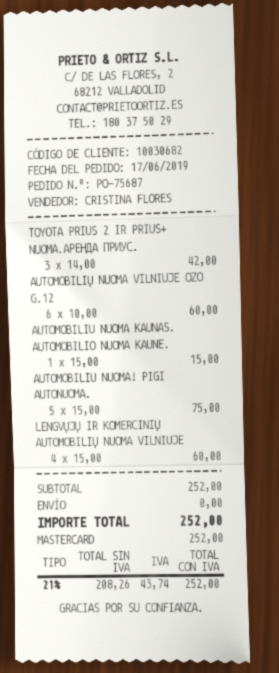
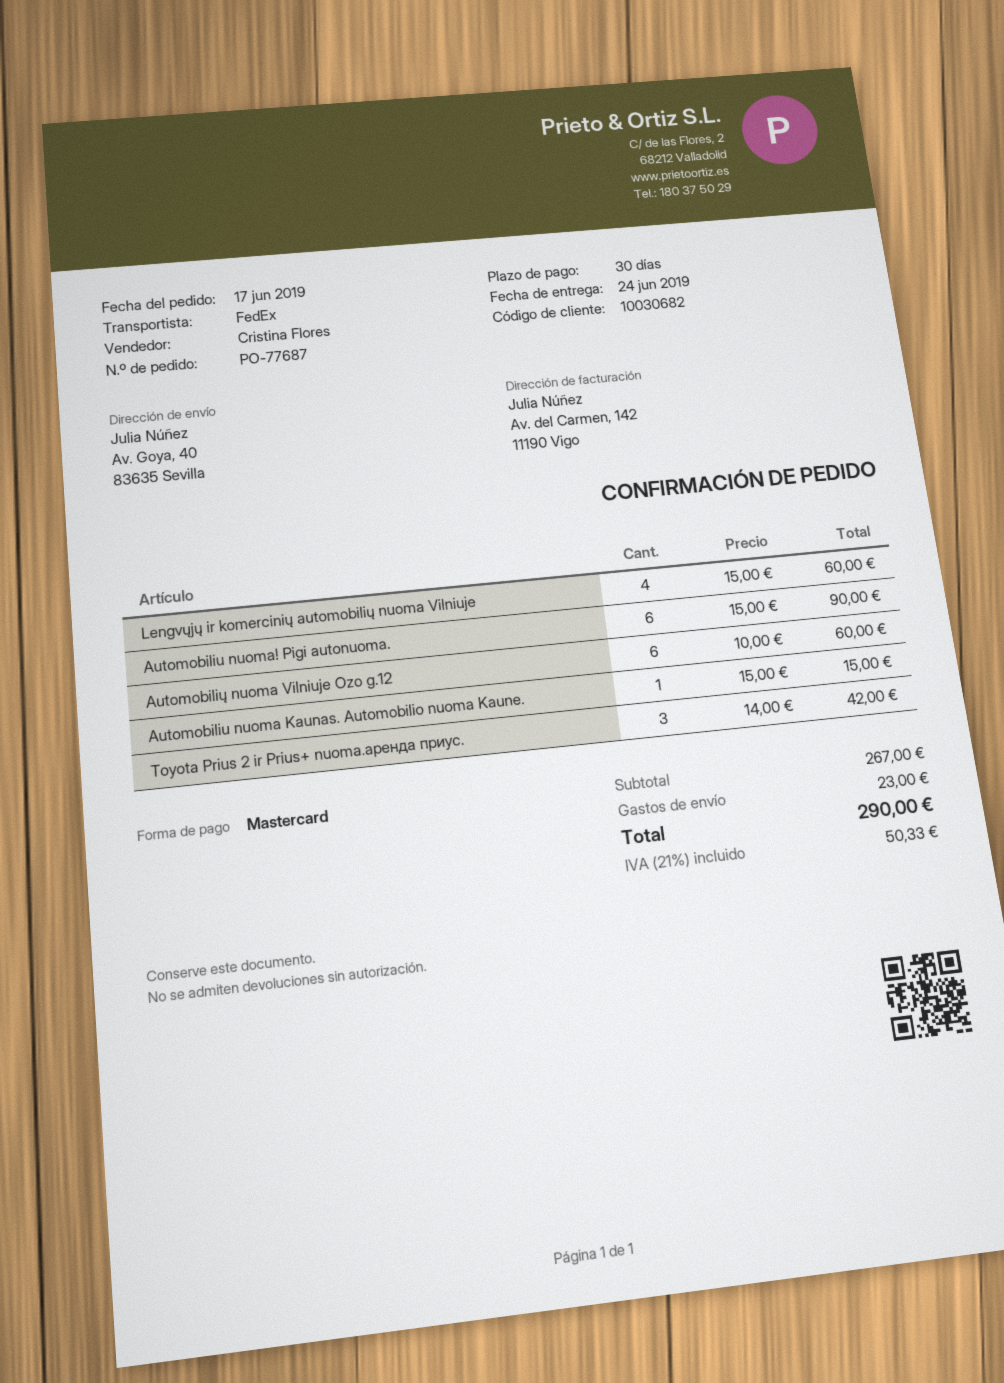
order number: PO-75687 -> PO-77687
AUTOMOBILIU NUOMA! PIGI AUTONUOMA.: 5 x 15.00 = 75.00 -> 6 x 15.00 = 90.00
subtotal: 252.00 -> 267.00
shipping: 0.00 -> 23.00
tax: 21% = 43.74 -> 21% = 50.33
total: 252.00 -> 290.00

